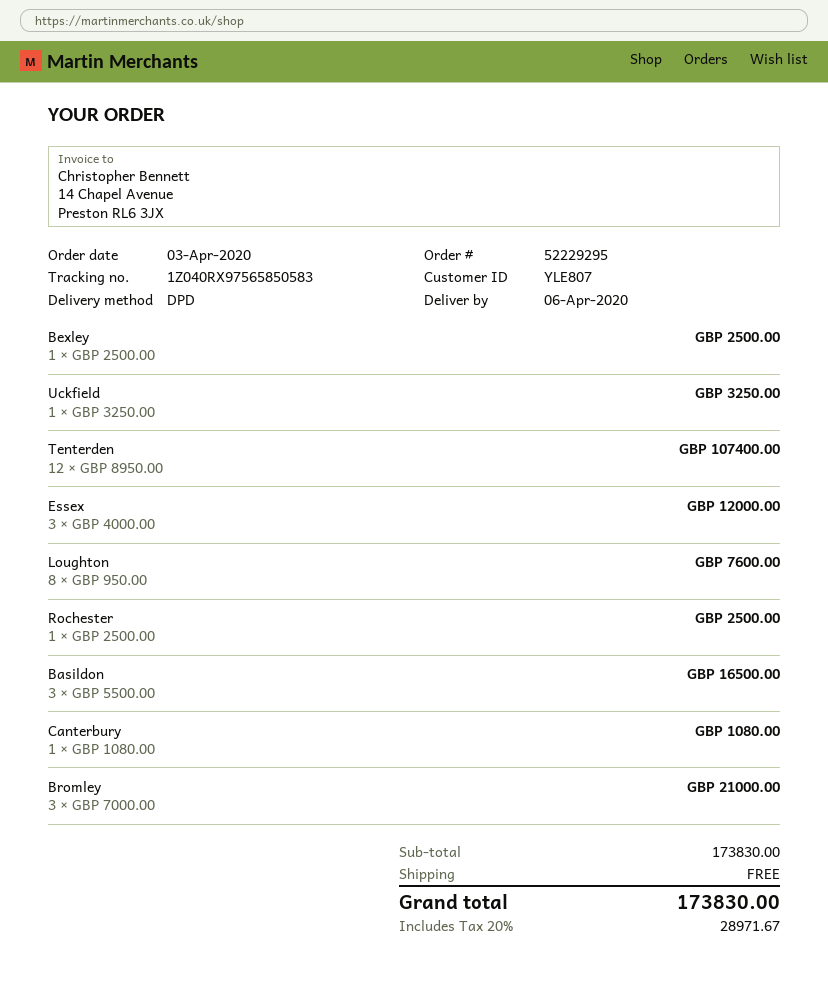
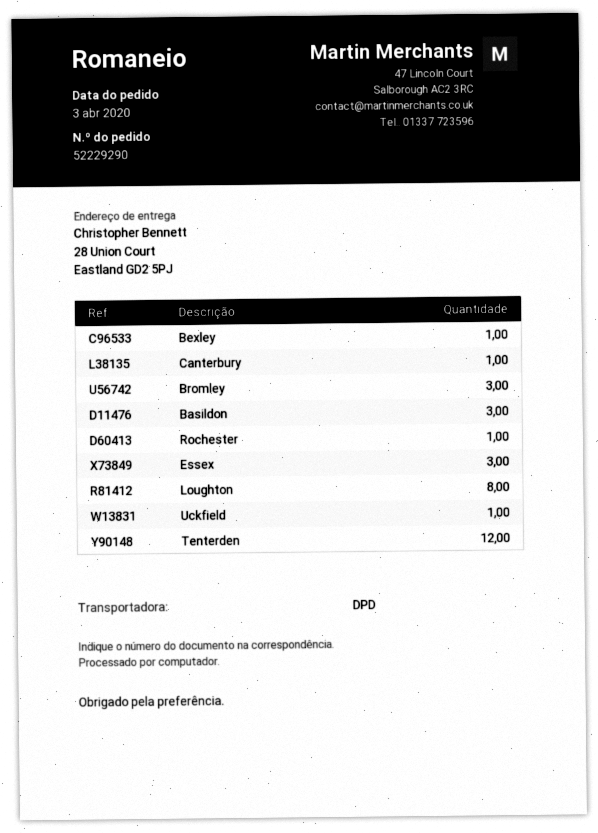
order number: 52229295 -> 52229290

